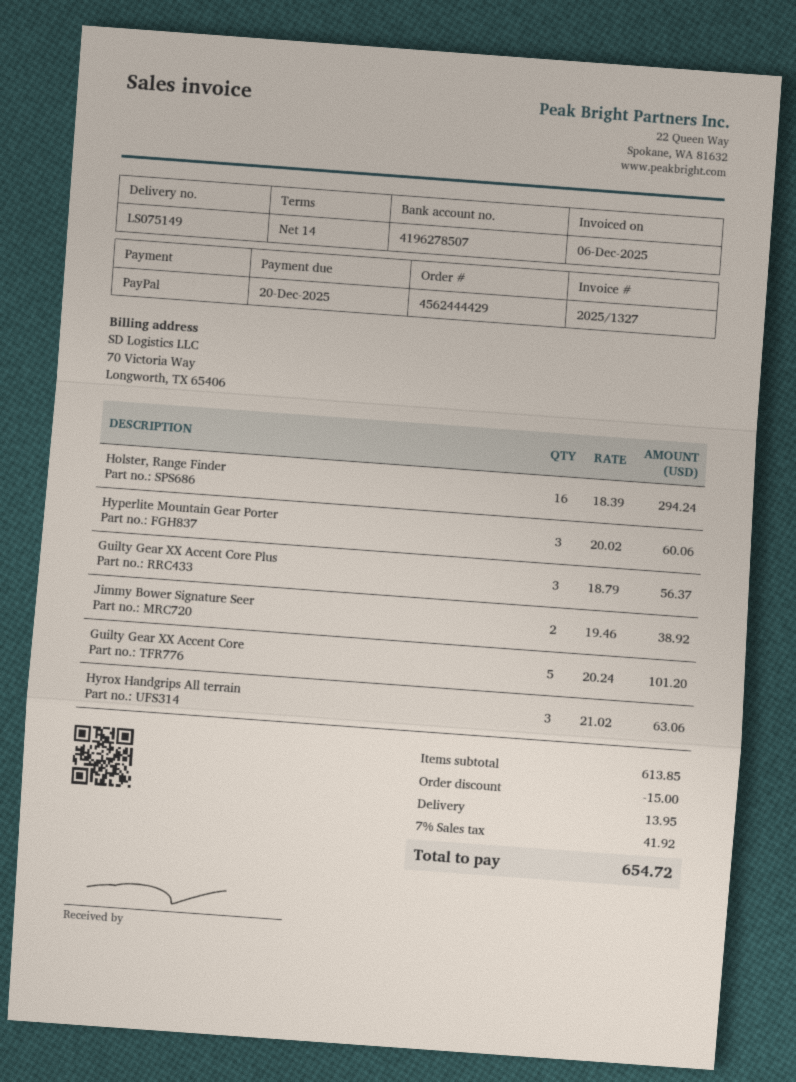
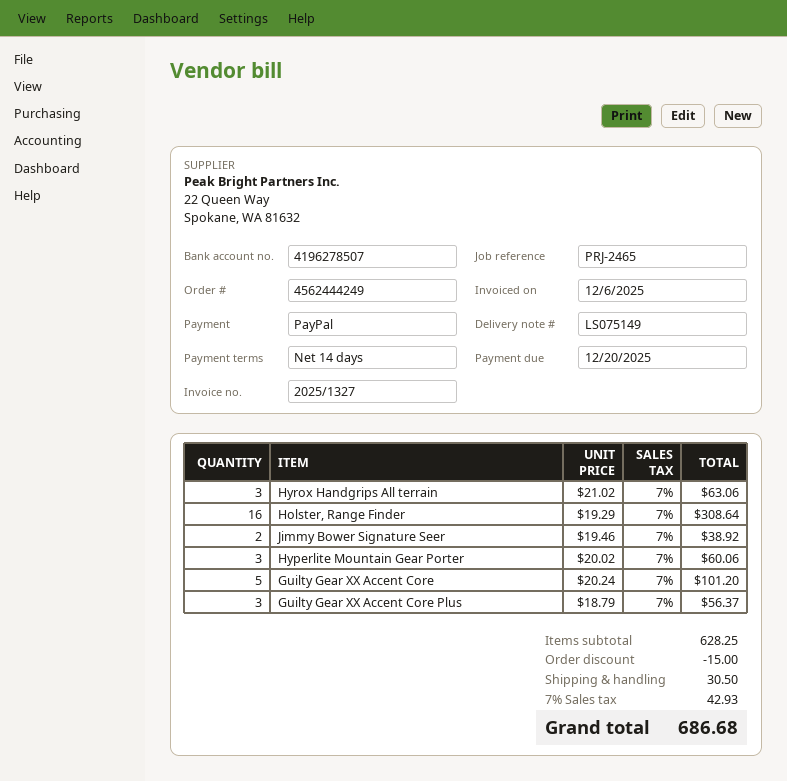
order number: 4562444429 -> 4562444249
Holster, Range Finder: 16 x 18.39 = 294.24 -> 16 x 19.29 = 308.64
subtotal: 613.85 -> 628.25
shipping: 13.95 -> 30.50
tax: 7% = 41.92 -> 7% = 42.93
total: 654.72 -> 686.68

